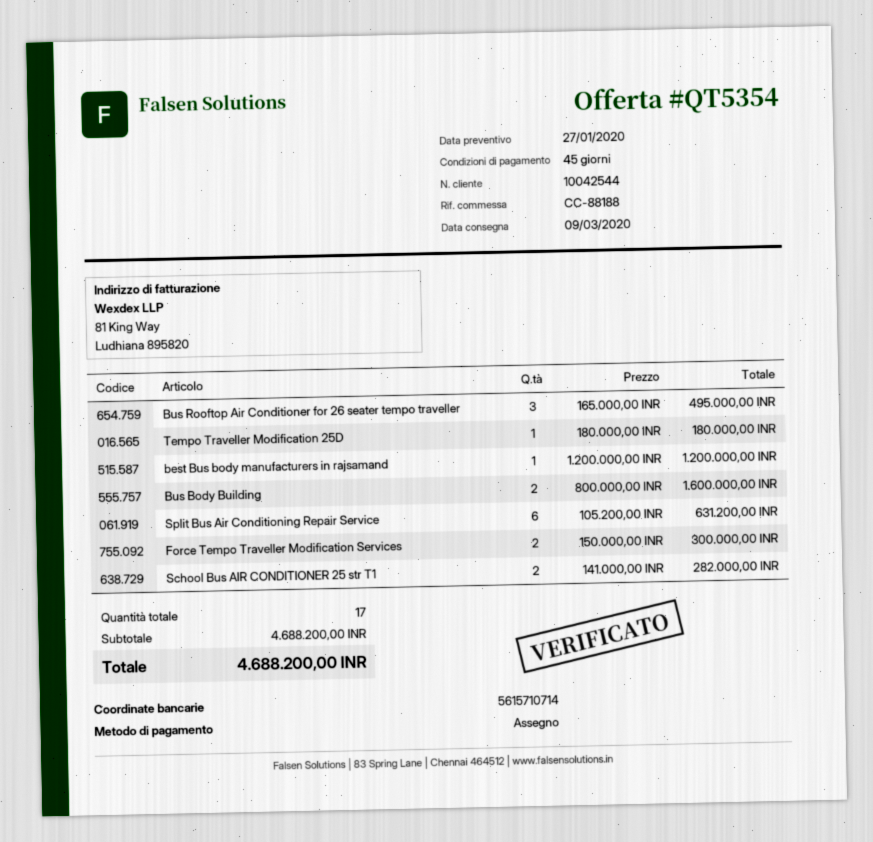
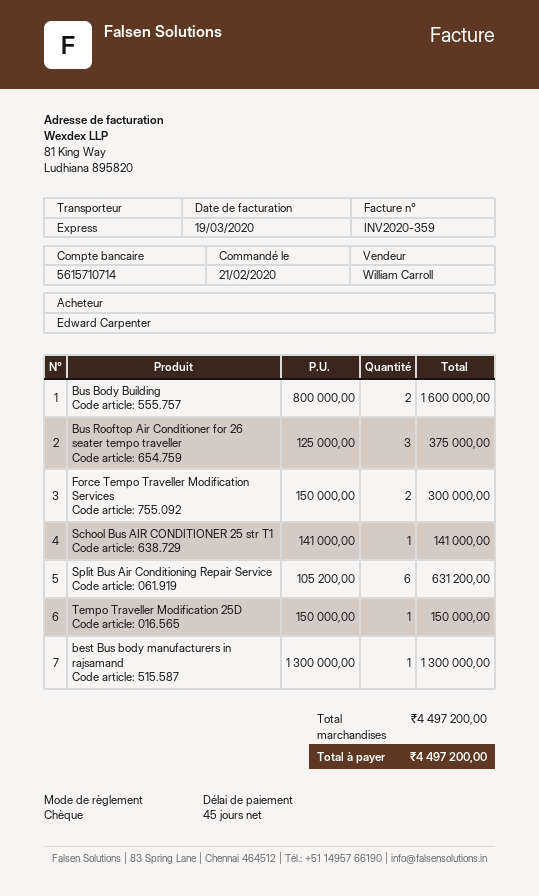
Bus Rooftop Air Conditioner for 26 seater tempo traveller: 3 x 165000.00 = 495000.00 -> 3 x 125000.00 = 375000.00
Tempo Traveller Modification 25D: 1 x 180000.00 = 180000.00 -> 1 x 150000.00 = 150000.00
best Bus body manufacturers in rajsamand: 1 x 1200000.00 = 1200000.00 -> 1 x 1300000.00 = 1300000.00
School Bus AIR CONDITIONER 25 str T1: 2 x 141000.00 = 282000.00 -> 1 x 141000.00 = 141000.00
subtotal: 4688200.00 -> 4497200.00
total: 4688200.00 -> 4497200.00

